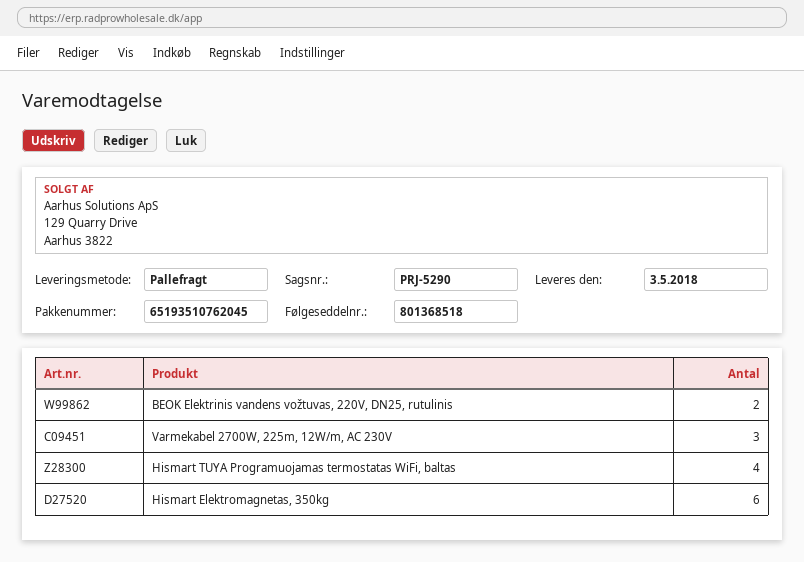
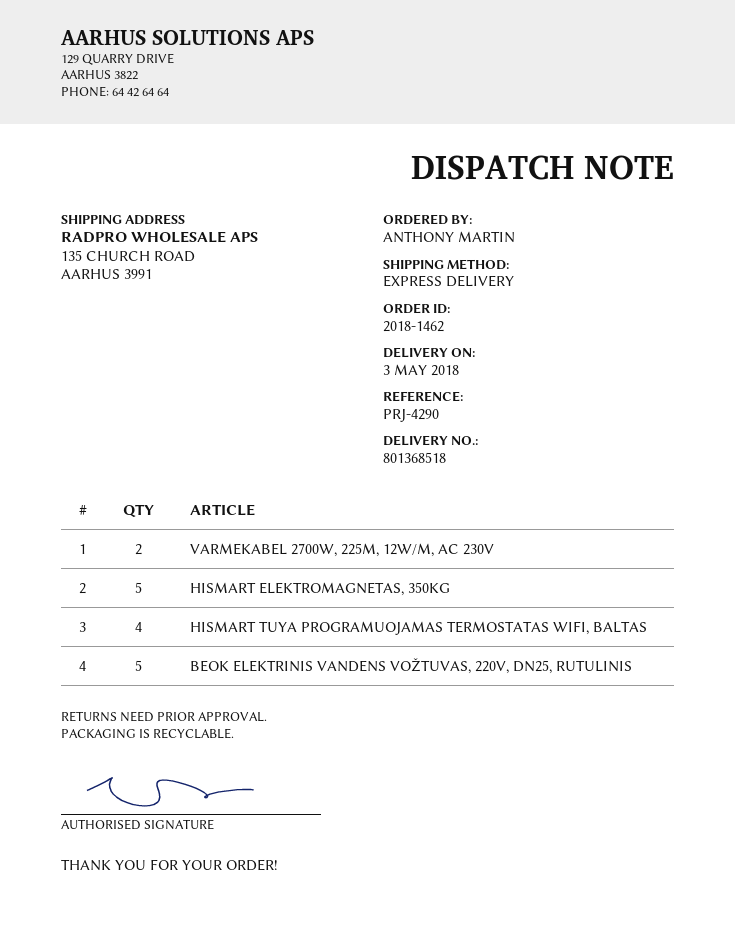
reference: PRJ-5290 -> PRJ-4290
shipping method: pallet freight -> express
BEOK Elektrinis vandens vožtuvas, 220V, DN25, rutulinis: 2 -> 5
Varmekabel 2700W, 225m, 12W/m, AC 230V: 3 -> 2
Hismart Elektromagnetas, 350kg: 6 -> 5

